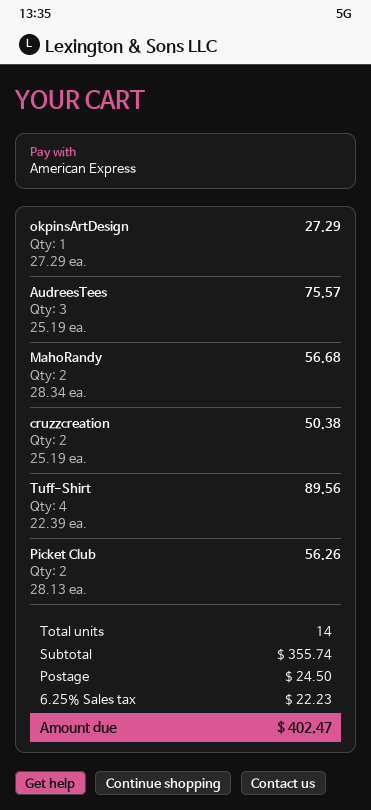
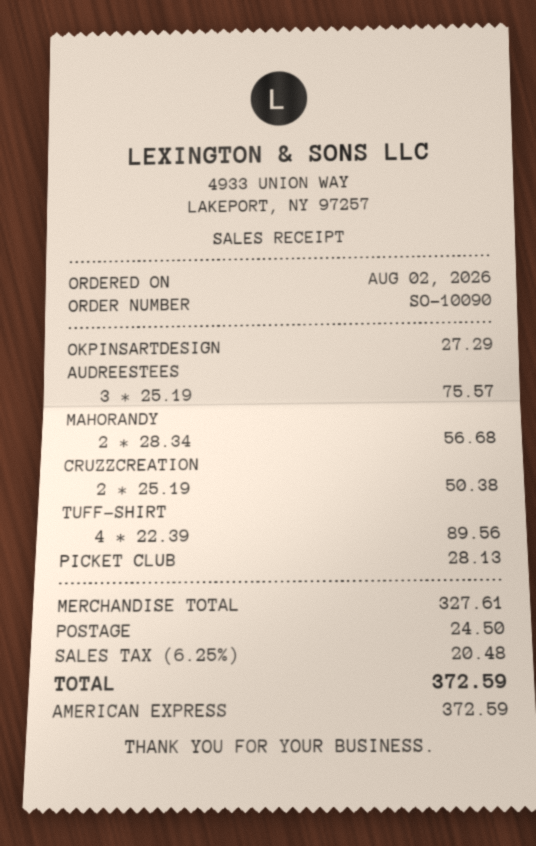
Picket Club: 2 x 28.13 = 56.26 -> 1 x 28.13 = 28.13
subtotal: 355.74 -> 327.61
tax: 6.25% = 22.23 -> 6.25% = 20.48
total: 402.47 -> 372.59

